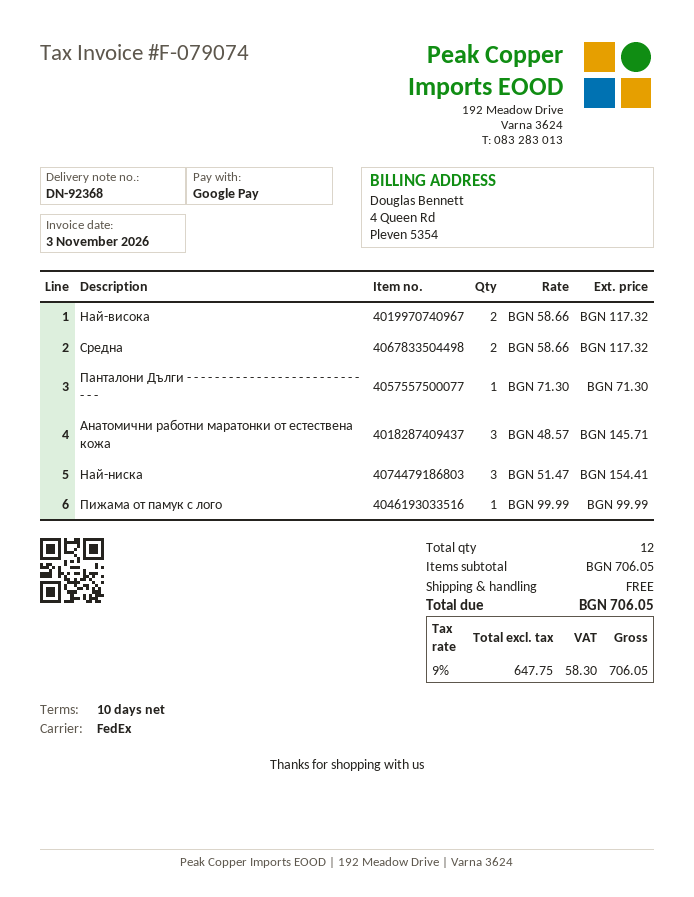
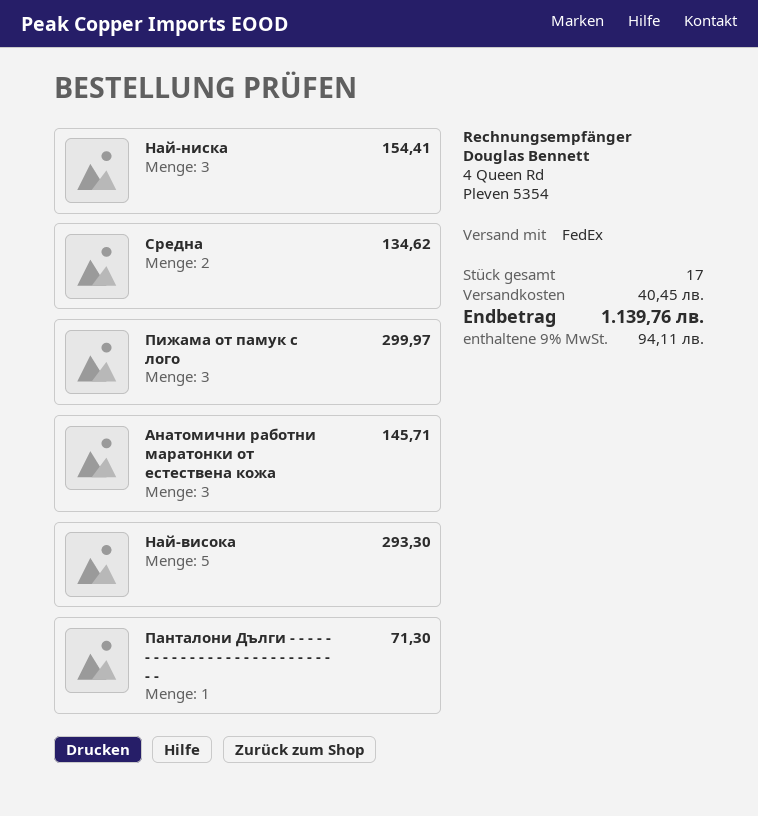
Най-висока: 2 for 117.32 -> 5 for 293.30
Средна: 2 for 117.32 -> 2 for 134.62
Пижама от памук с лого: 1 for 99.99 -> 3 for 299.97
total quantity: 12 -> 17
shipping: 0.00 -> 40.45
tax: 9% = 58.30 -> 9% = 94.11
total: 706.05 -> 1139.76

